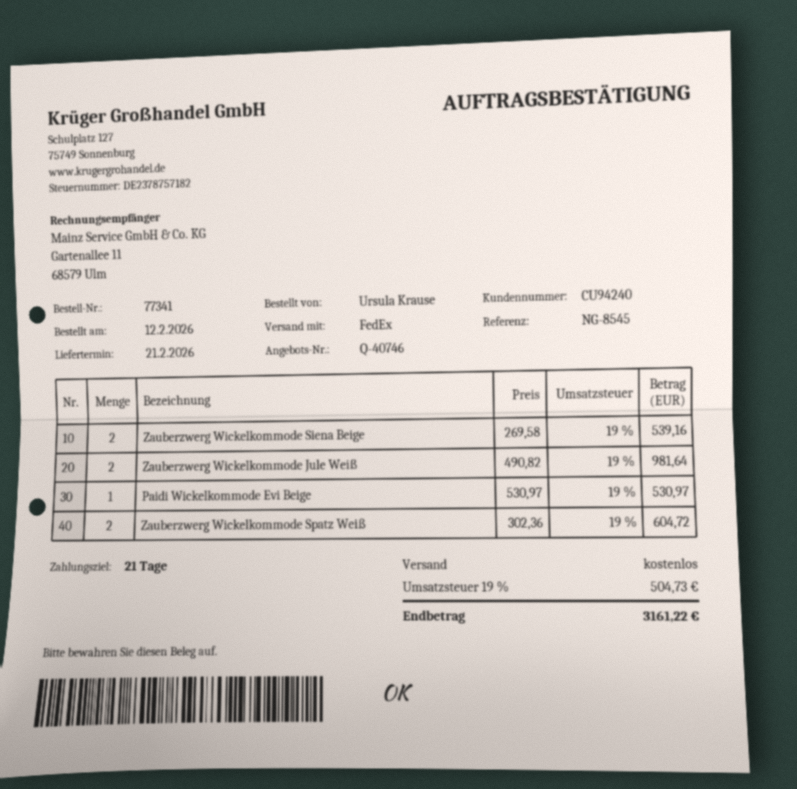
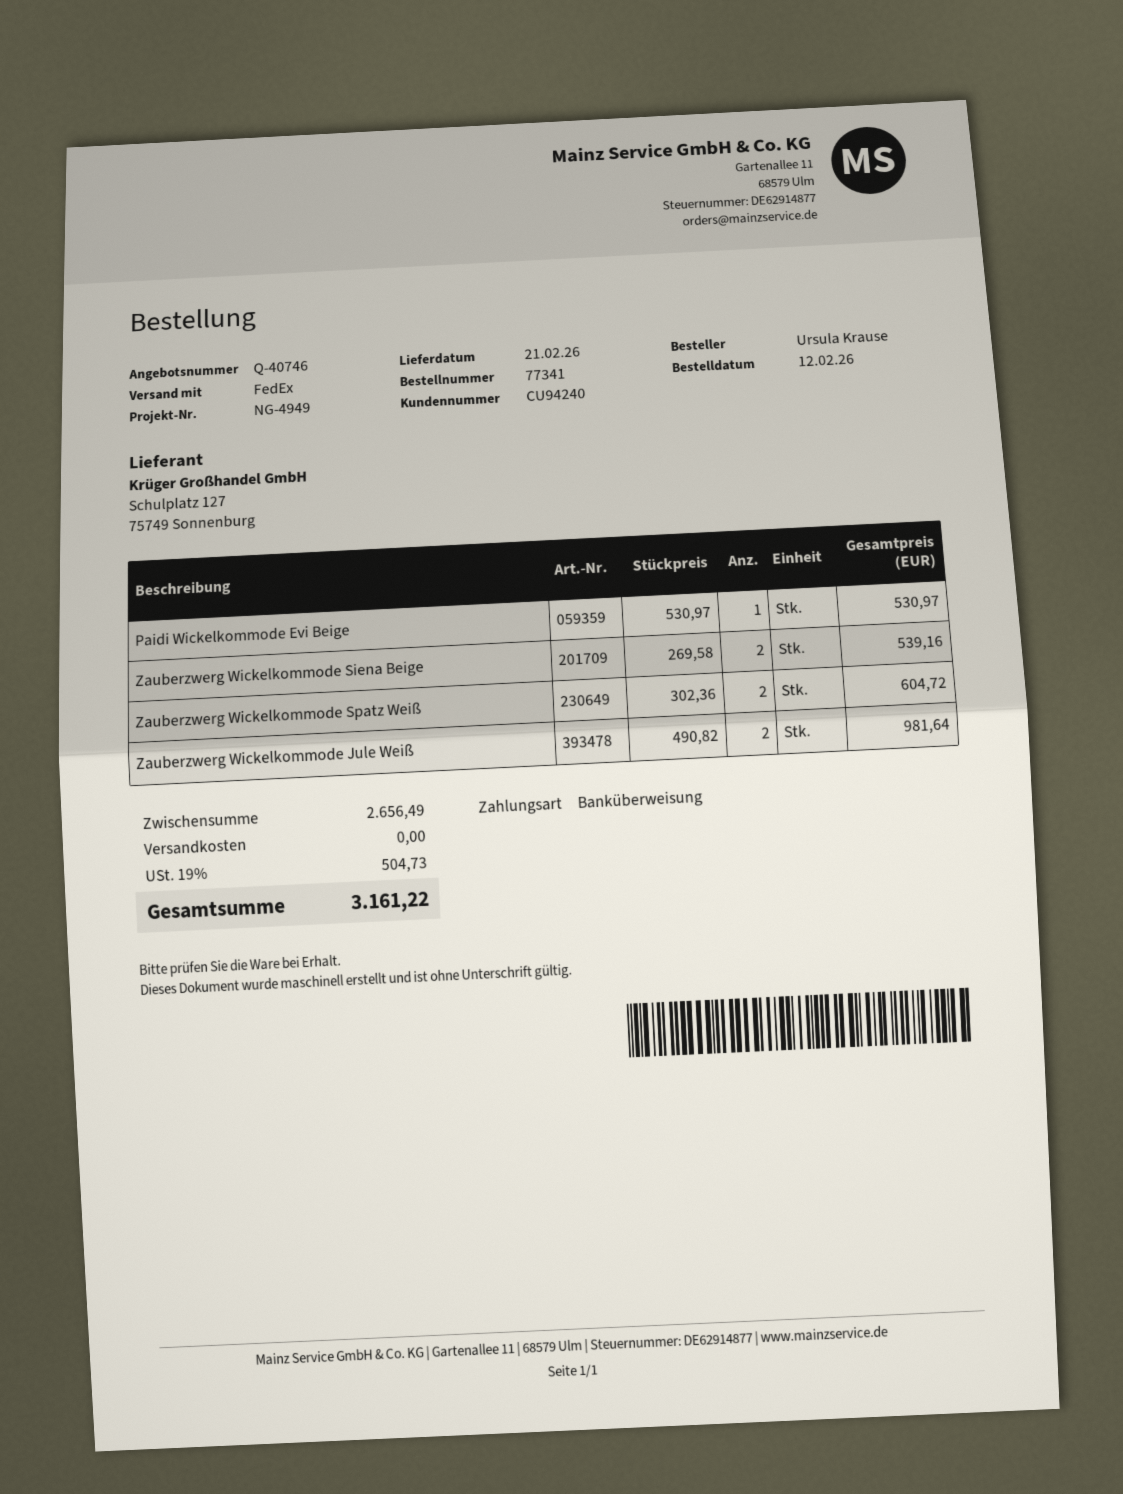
reference: NG-8545 -> NG-4949

